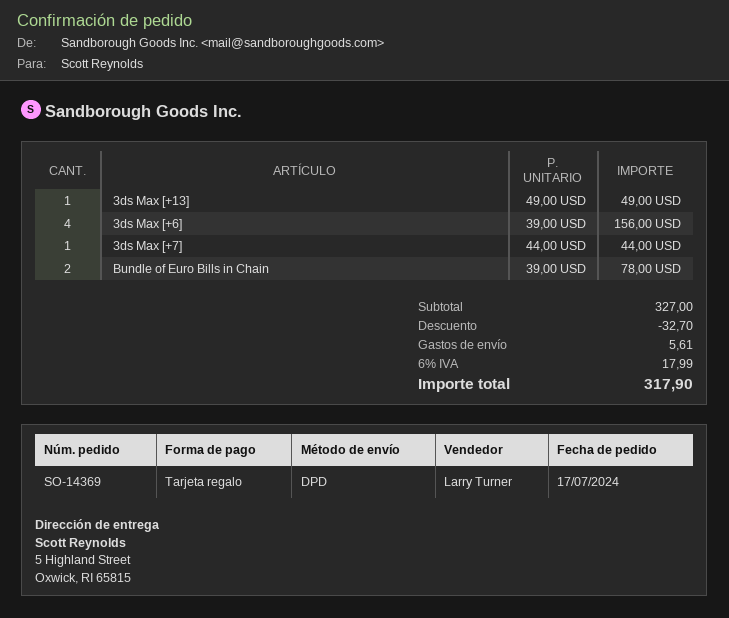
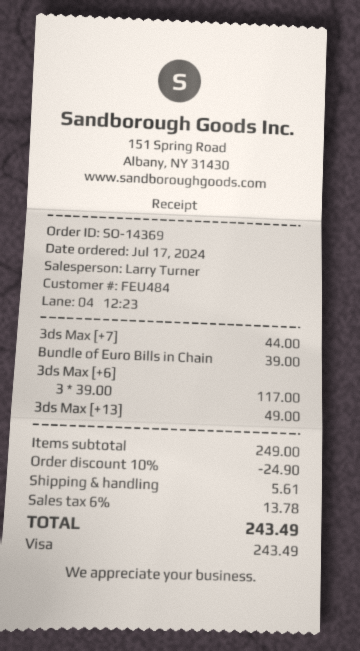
payment method: gift card -> Visa
3ds Max [+6]: 4 x 39.00 = 156.00 -> 3 x 39.00 = 117.00
Bundle of Euro Bills in Chain: 2 x 39.00 = 78.00 -> 1 x 39.00 = 39.00
subtotal: 327.00 -> 249.00
discount: 32.70 -> 24.90
tax: 6% = 17.99 -> 6% = 13.78
total: 317.90 -> 243.49

